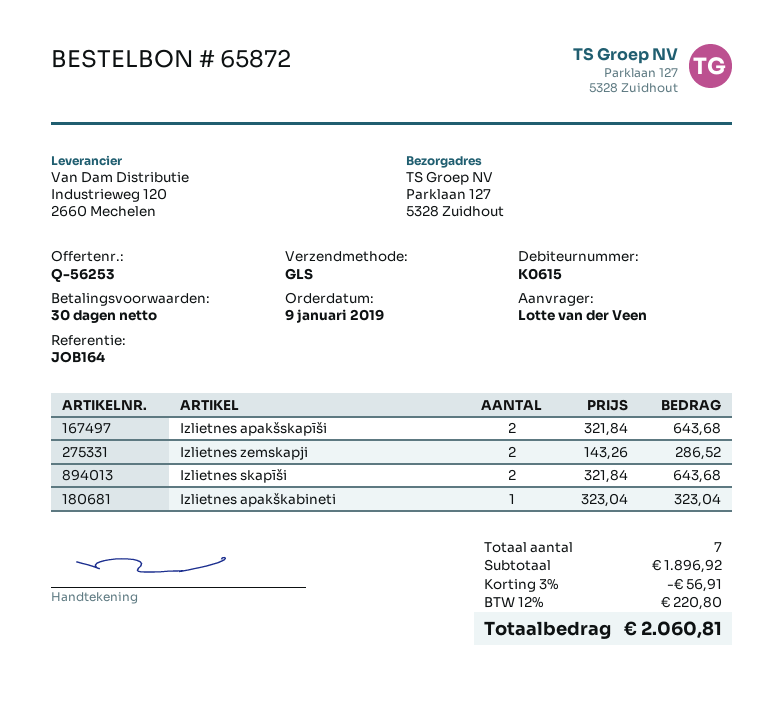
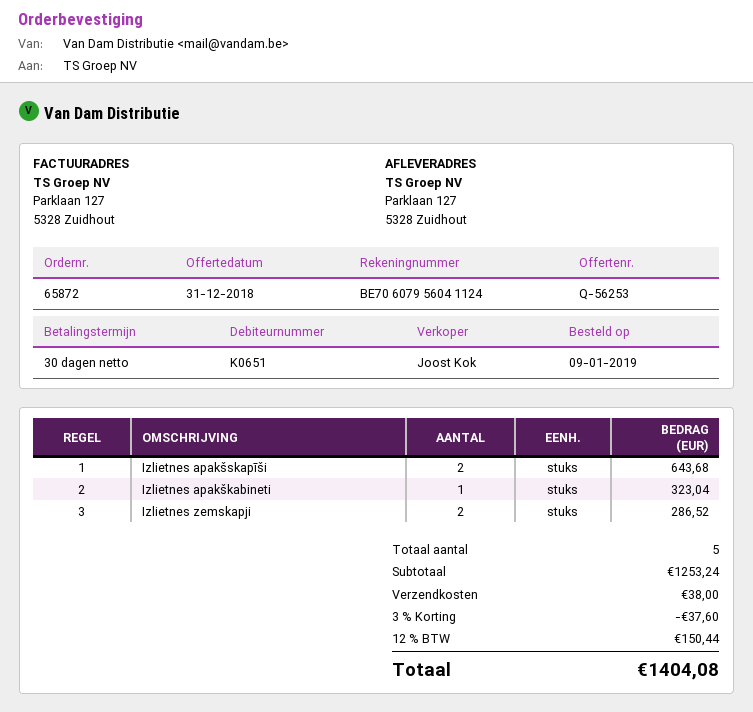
customer number: K0615 -> K0651
Izlietnes skapīši: 2 for 643.68 -> none
total quantity: 7 -> 5
subtotal: 1896.92 -> 1253.24
discount: 3% = 56.91 -> 3% = 37.60
shipping: none -> 38.00
tax: 12% = 220.80 -> 12% = 150.44
total: 2060.81 -> 1404.08

